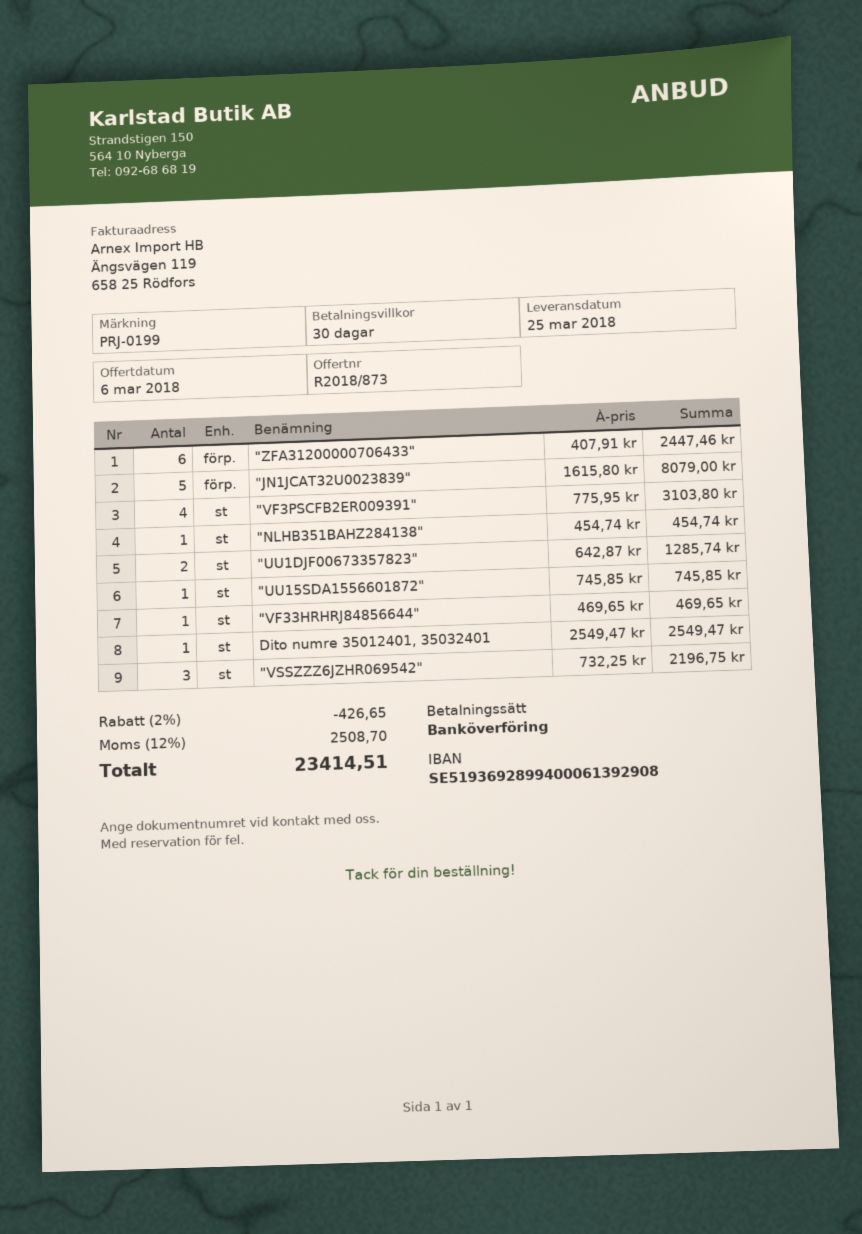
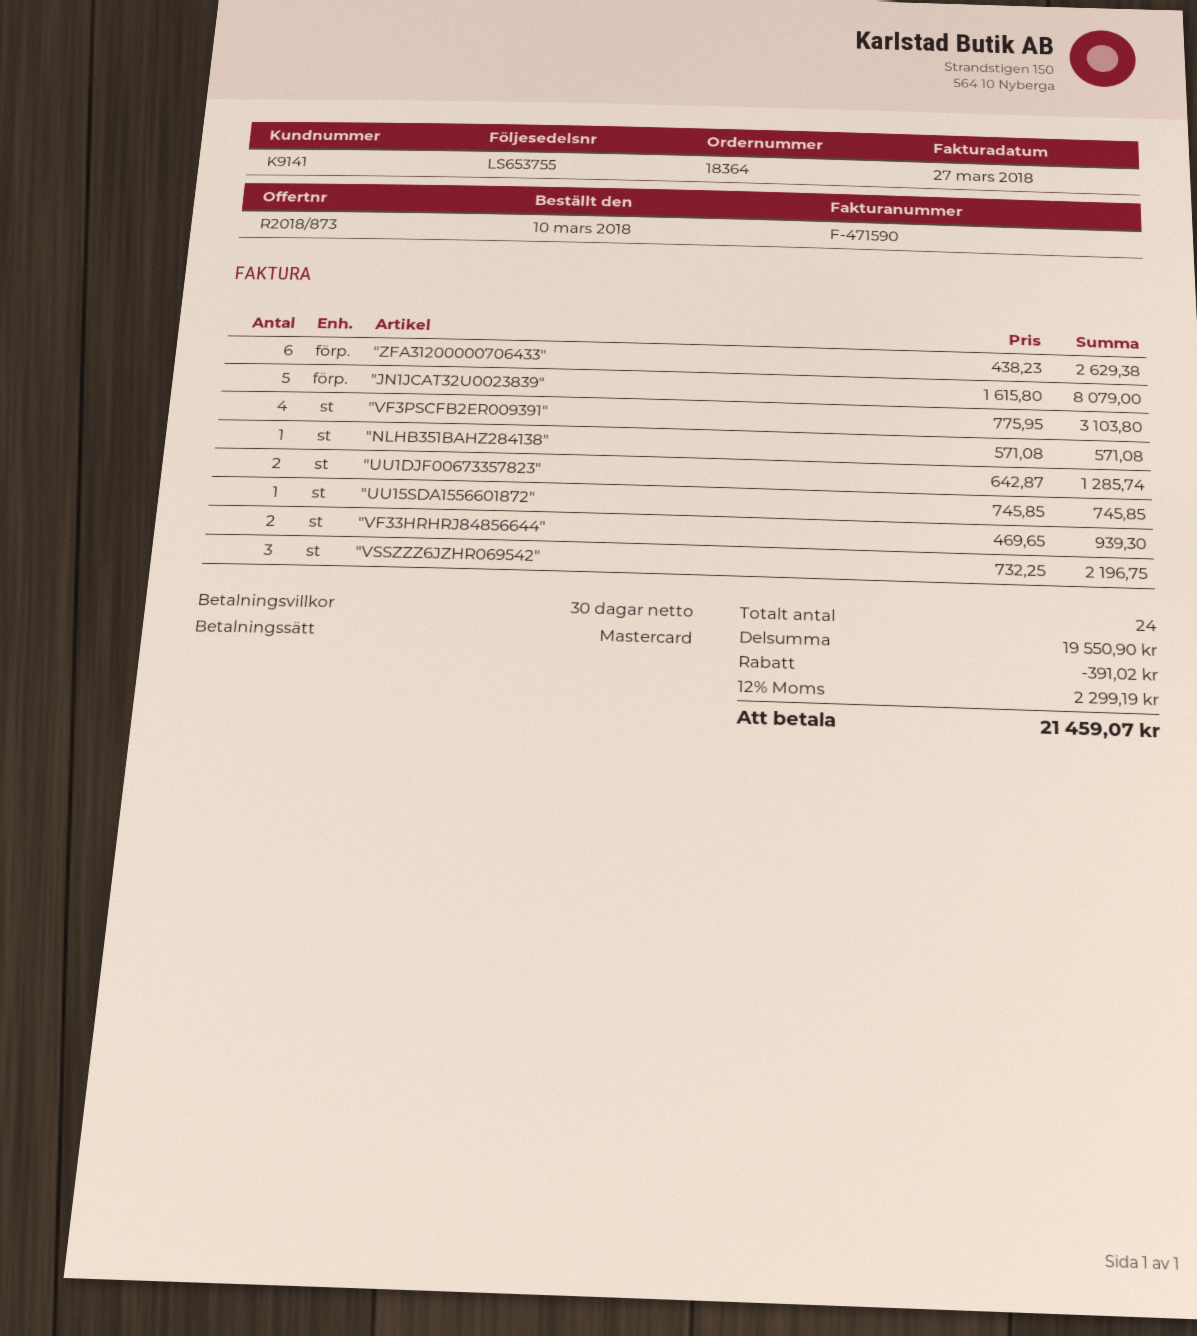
payment method: bank transfer -> Mastercard
"ZFA31200000706433": 6 x 407.91 = 2447.46 -> 6 x 438.23 = 2629.38
"NLHB351BAHZ284138": 1 x 454.74 = 454.74 -> 1 x 571.08 = 571.08
"VF33HRHRJ84856644": 1 x 469.65 = 469.65 -> 2 x 469.65 = 939.30
Dito numre 35012401, 35032401: 1 x 2549.47 = 2549.47 -> none
discount: 426.65 -> 391.02
tax: 12% = 2508.70 -> 12% = 2299.19
total: 23414.51 -> 21459.07

